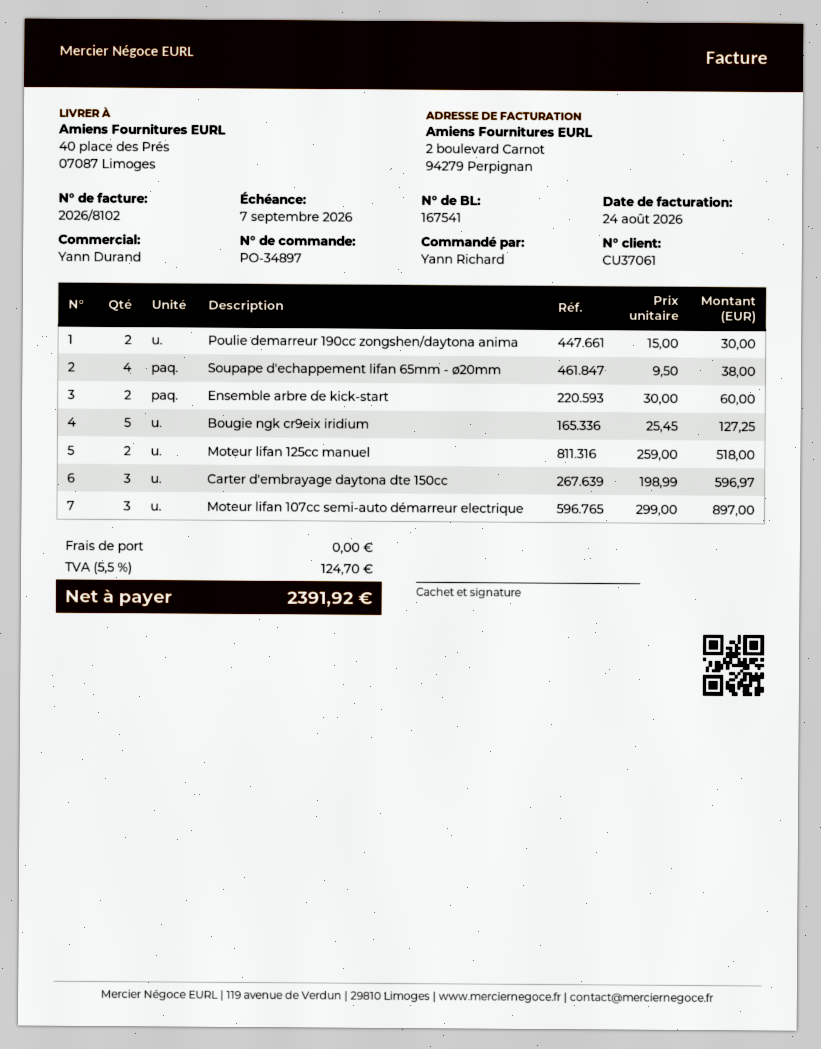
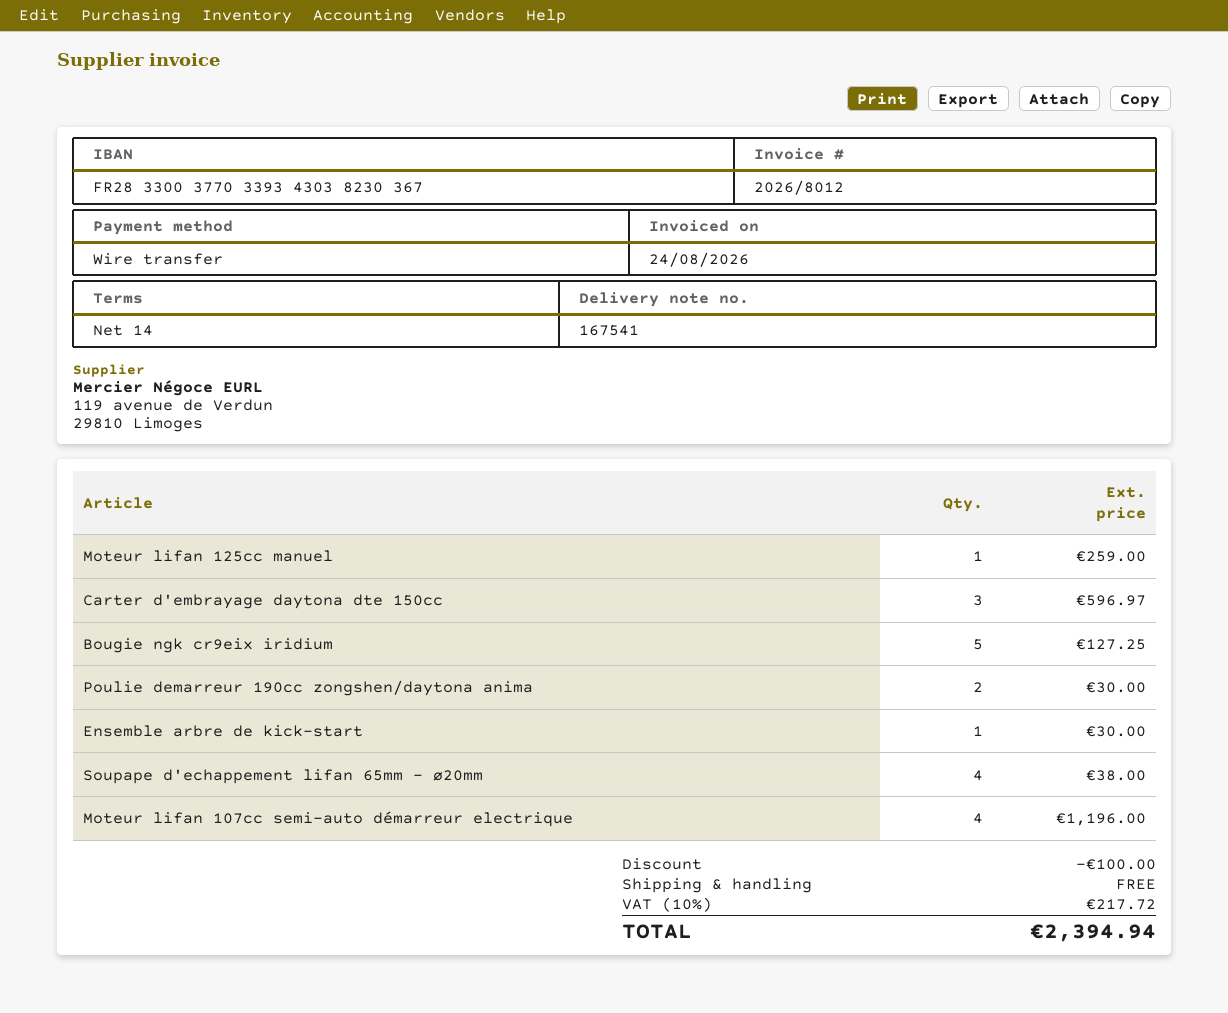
invoice number: 2026/8102 -> 2026/8012
Ensemble arbre de kick-start: 2 for 60.00 -> 1 for 30.00
Moteur lifan 125cc manuel: 2 for 518.00 -> 1 for 259.00
Moteur lifan 107cc semi-auto démarreur electrique: 3 for 897.00 -> 4 for 1196.00
discount: none -> 100.00
tax: 5.5% = 124.70 -> 10% = 217.72
total: 2391.92 -> 2394.94

